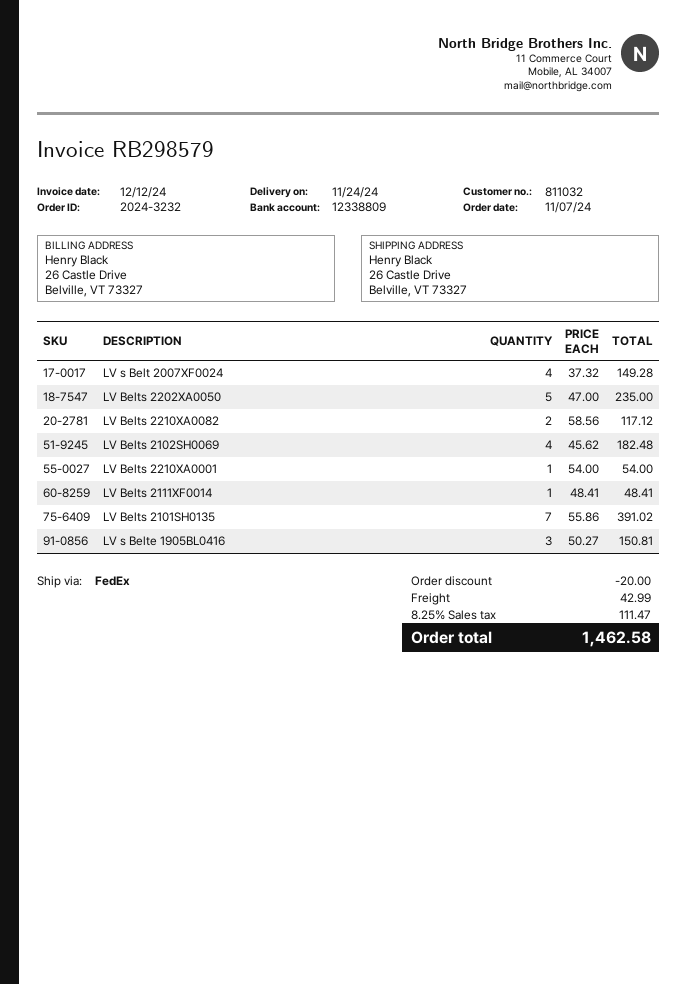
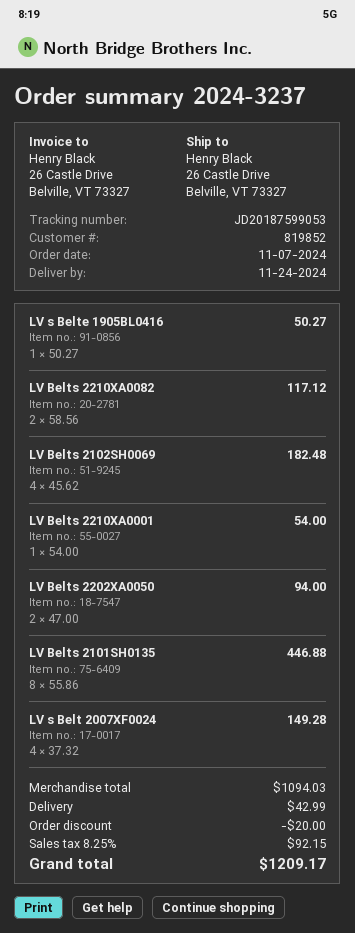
order number: 2024-3232 -> 2024-3237
customer number: 811032 -> 819852
LV Belts 2202XA0050: 5 x 47.00 = 235.00 -> 2 x 47.00 = 94.00
LV Belts 2111XF0014: 1 x 48.41 = 48.41 -> none
LV Belts 2101SH0135: 7 x 55.86 = 391.02 -> 8 x 55.86 = 446.88
LV s Belte 1905BL0416: 3 x 50.27 = 150.81 -> 1 x 50.27 = 50.27
tax: 8.25% = 111.47 -> 8.25% = 92.15
total: 1462.58 -> 1209.17

